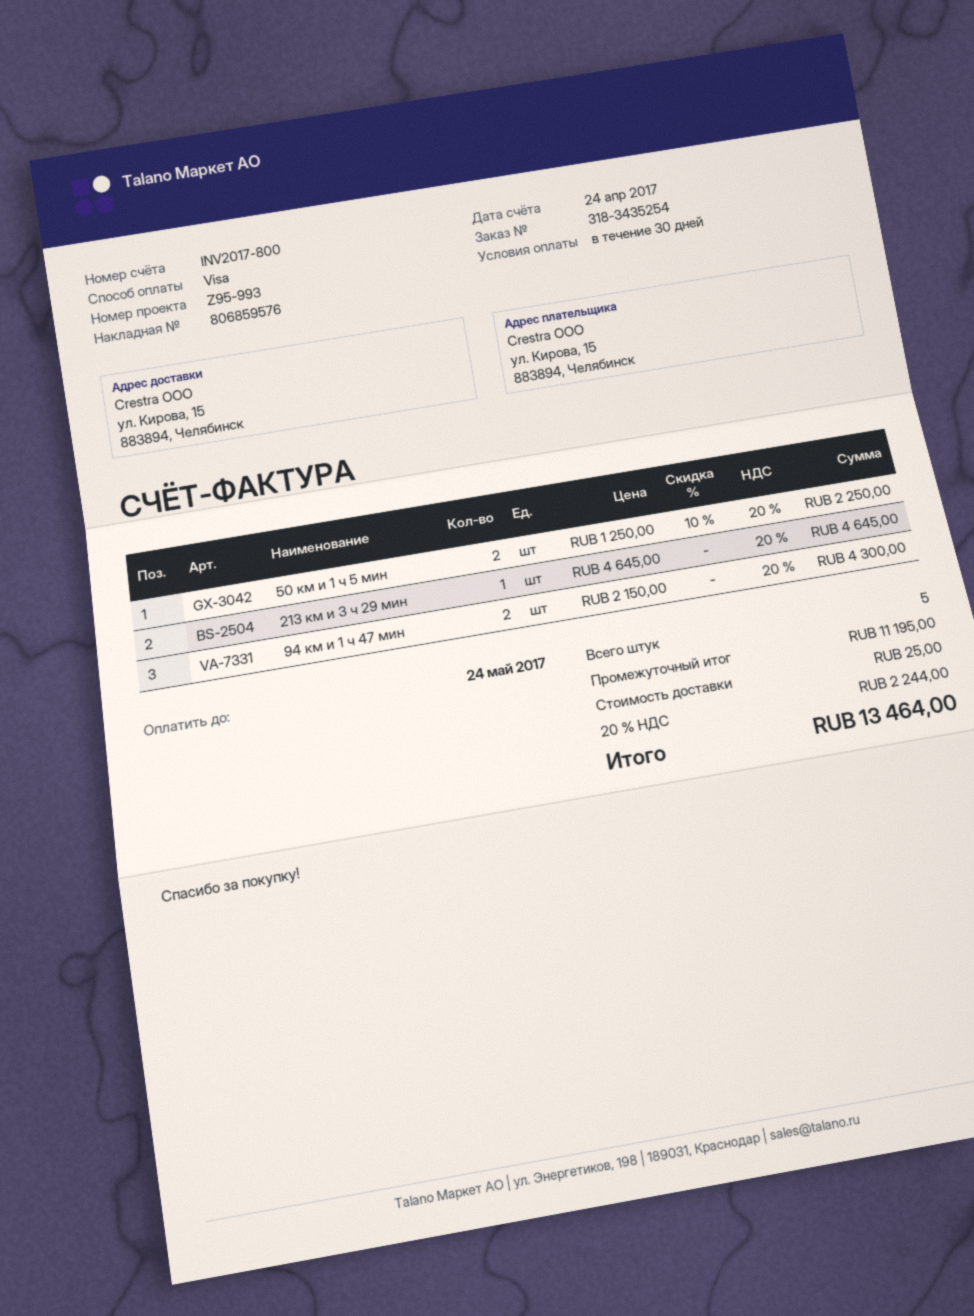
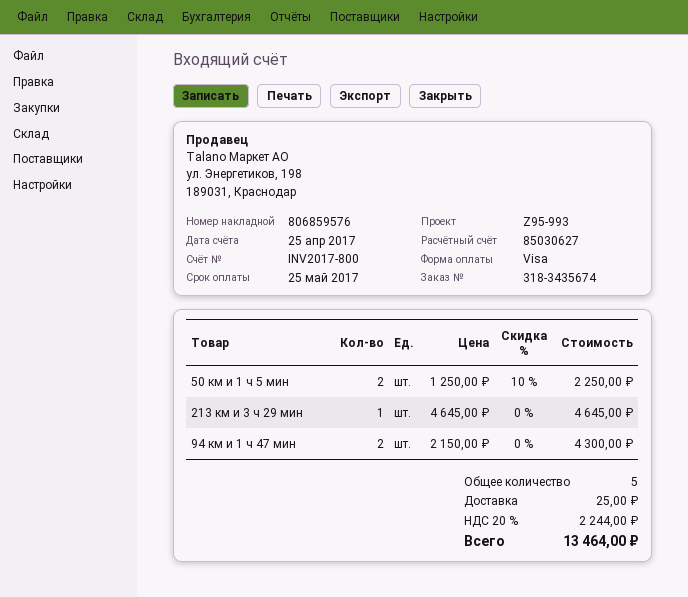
order number: 318-3435254 -> 318-3435674
invoice date: 2017-04-24 -> 2017-04-25
due date: 2017-05-24 -> 2017-05-25

